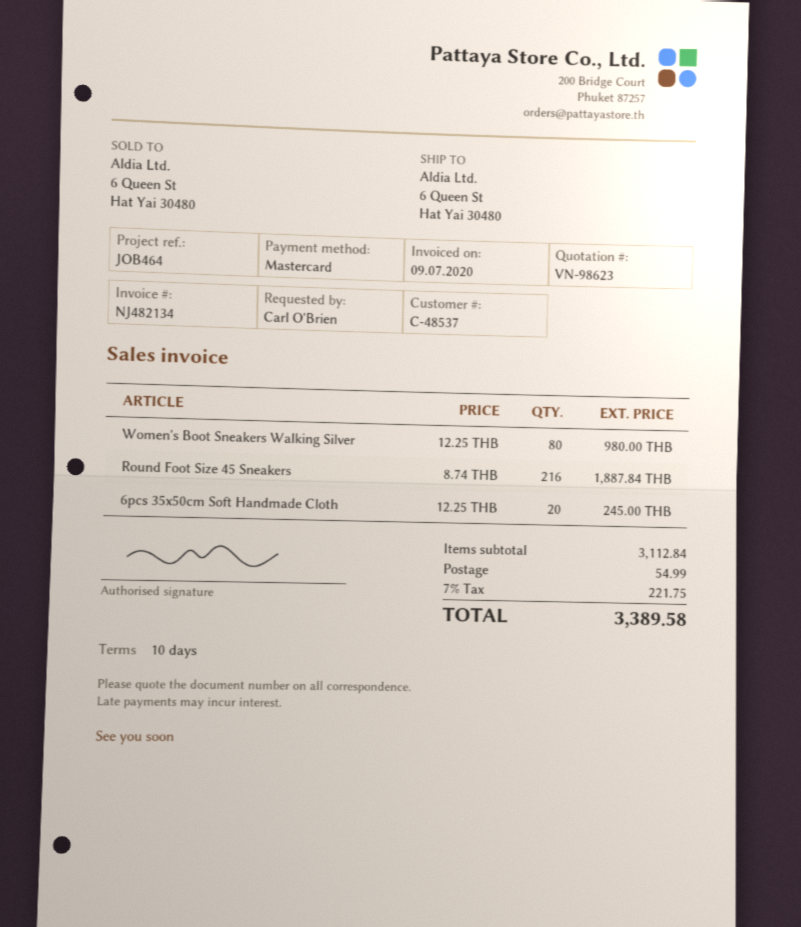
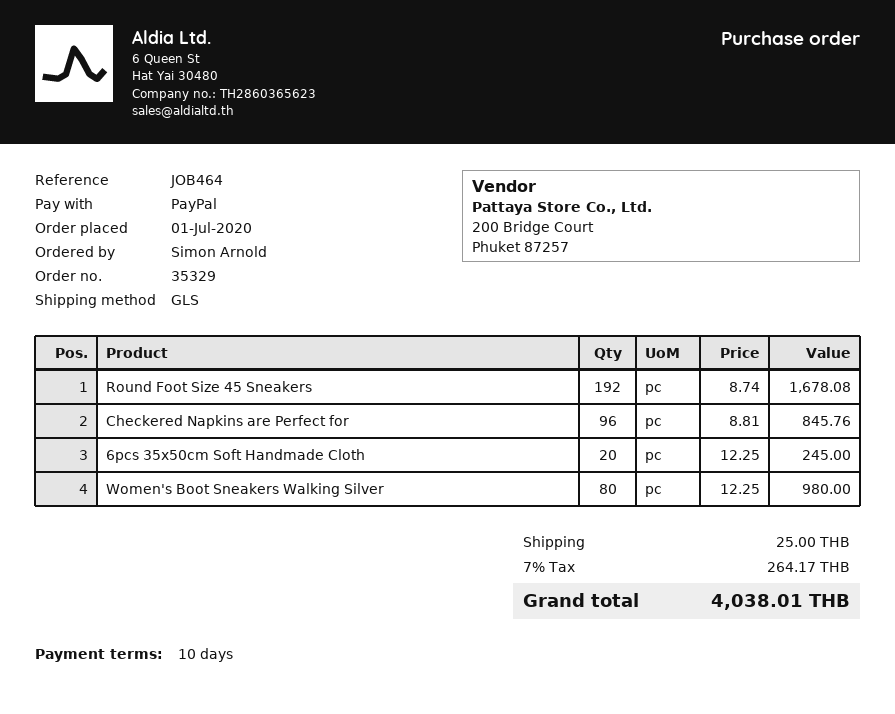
ordered by: Carl O'Brien -> Simon Arnold
payment method: Mastercard -> PayPal
Round Foot Size 45 Sneakers: 216 x 8.74 = 1887.84 -> 192 x 8.74 = 1678.08
Checkered Napkins are Perfect for: none -> 96 x 8.81 = 845.76
shipping: 54.99 -> 25.00
tax: 7% = 221.75 -> 7% = 264.17
total: 3389.58 -> 4038.01

